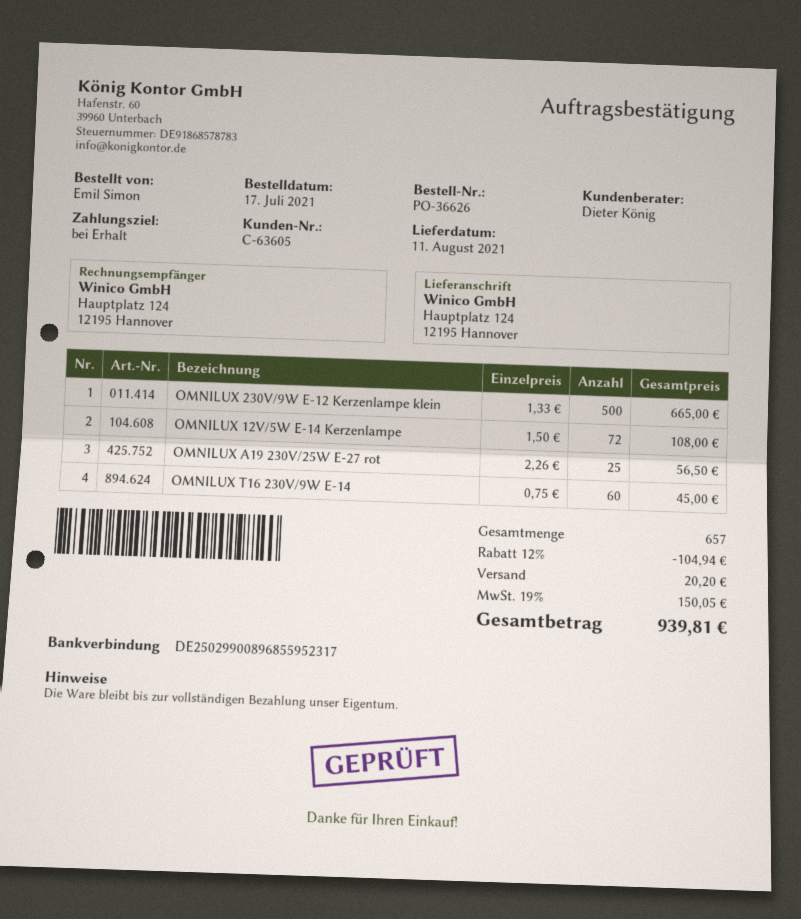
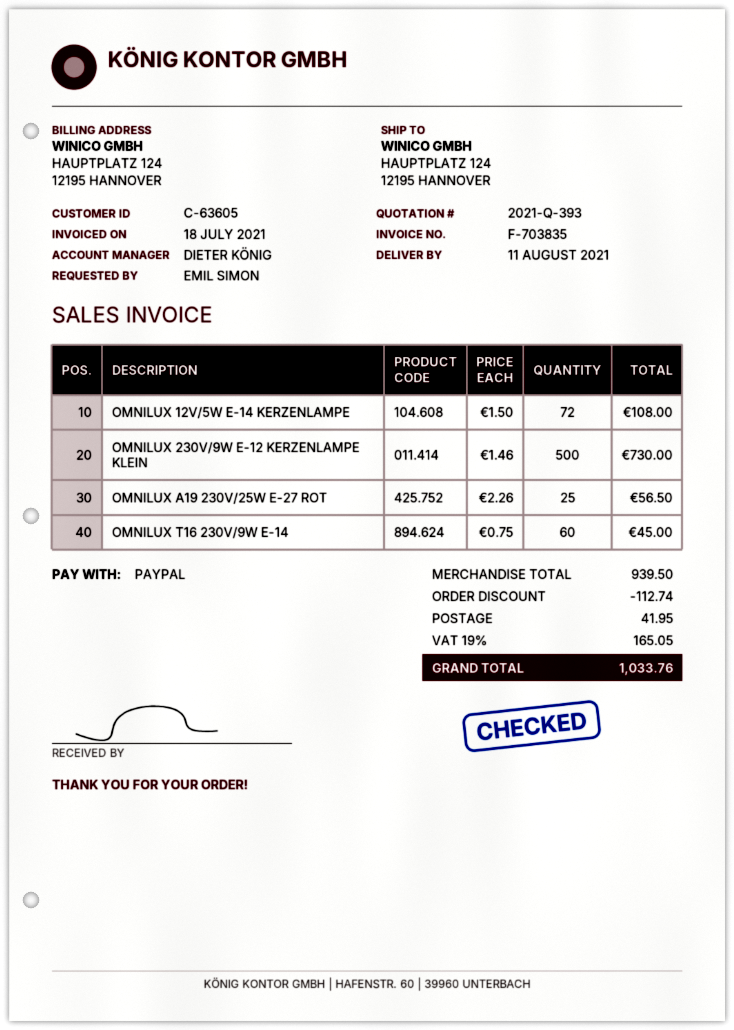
OMNILUX 230V/9W E-12 Kerzenlampe klein: 500 x 1.33 = 665.00 -> 500 x 1.46 = 730.00
discount: 104.94 -> 112.74
shipping: 20.20 -> 41.95
tax: 19% = 150.05 -> 19% = 165.05
total: 939.81 -> 1033.76

